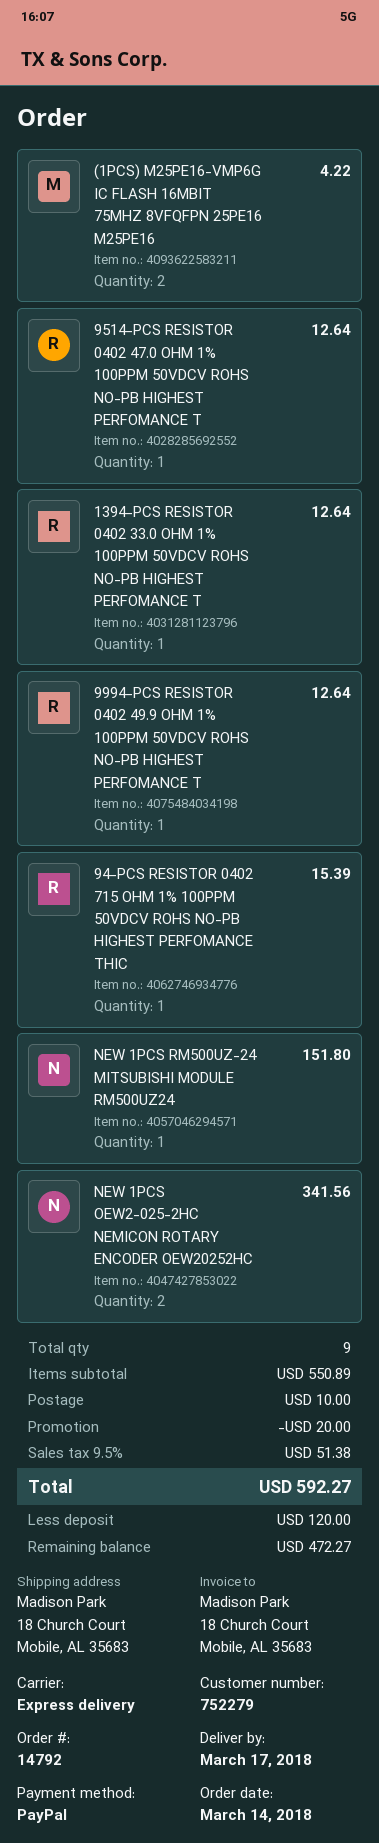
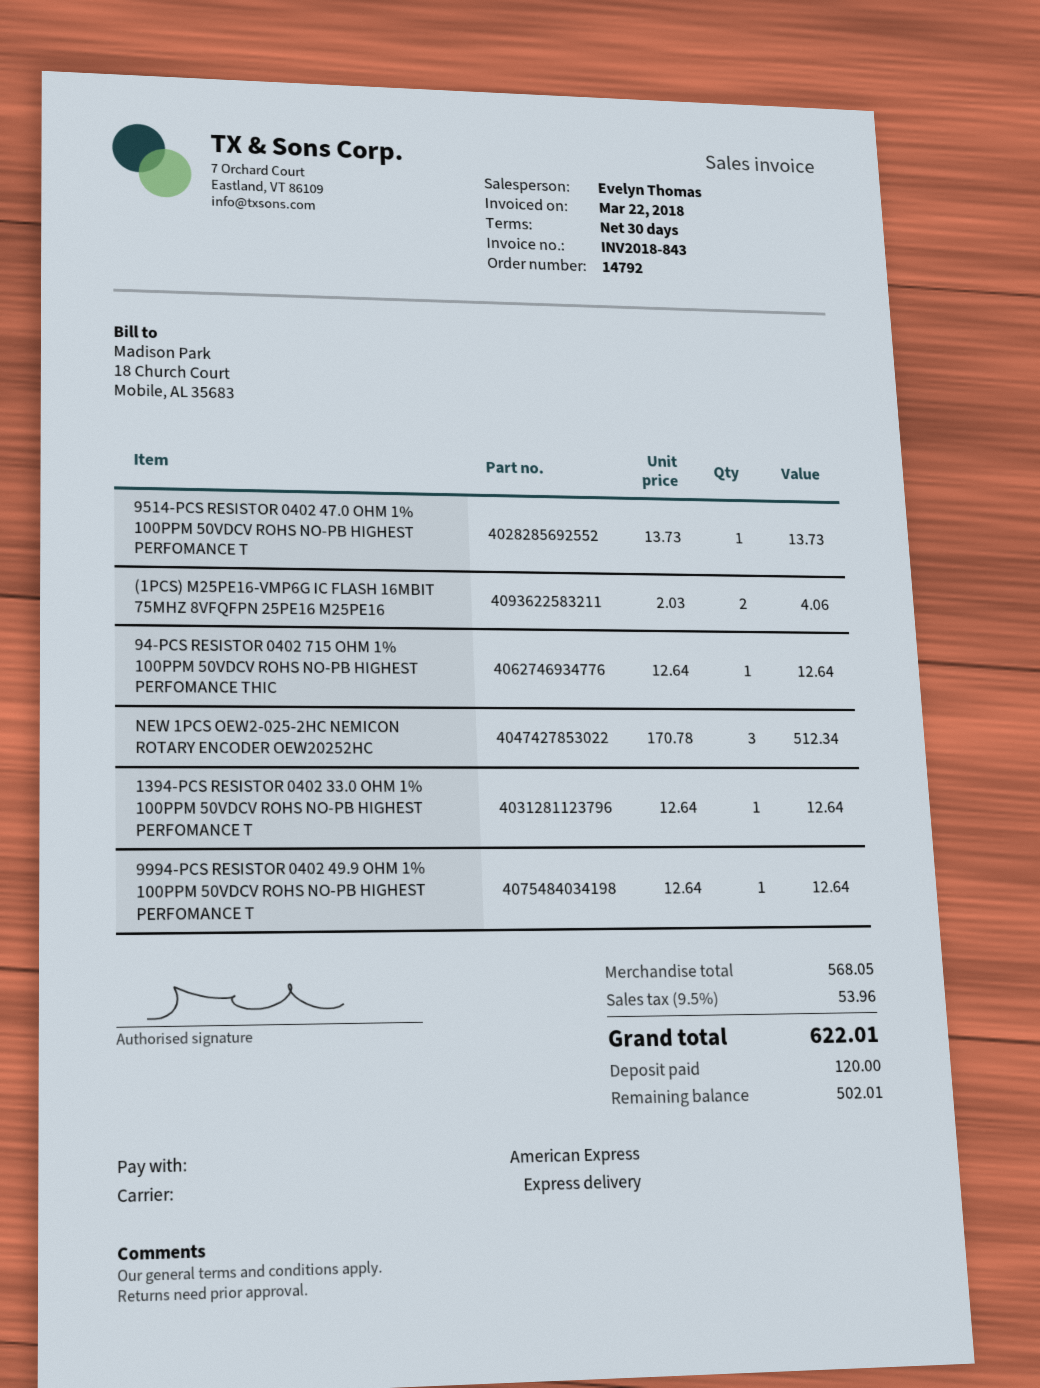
payment method: PayPal -> American Express
(1PCS) M25PE16-VMP6G IC FLASH 16MBIT 75MHZ 8VFQFPN 25PE16 M25PE16: 2 for 4.22 -> 2 for 4.06
9514-PCS RESISTOR 0402 47.0 OHM 1% 100PPM 50VDCV ROHS NO-PB HIGHEST PERFOMANCE T: 1 for 12.64 -> 1 for 13.73
94-PCS RESISTOR 0402 715 OHM 1% 100PPM 50VDCV ROHS NO-PB HIGHEST PERFOMANCE THIC: 1 for 15.39 -> 1 for 12.64
NEW 1PCS RM500UZ-24 MITSUBISHI MODULE RM500UZ24: 1 for 151.80 -> none
NEW 1PCS OEW2-025-2HC NEMICON ROTARY ENCODER OEW20252HC: 2 for 341.56 -> 3 for 512.34
subtotal: 550.89 -> 568.05
discount: 20.00 -> none
shipping: 10.00 -> none
tax: 9.5% = 51.38 -> 9.5% = 53.96
total: 592.27 -> 622.01
balance: 472.27 -> 502.01

